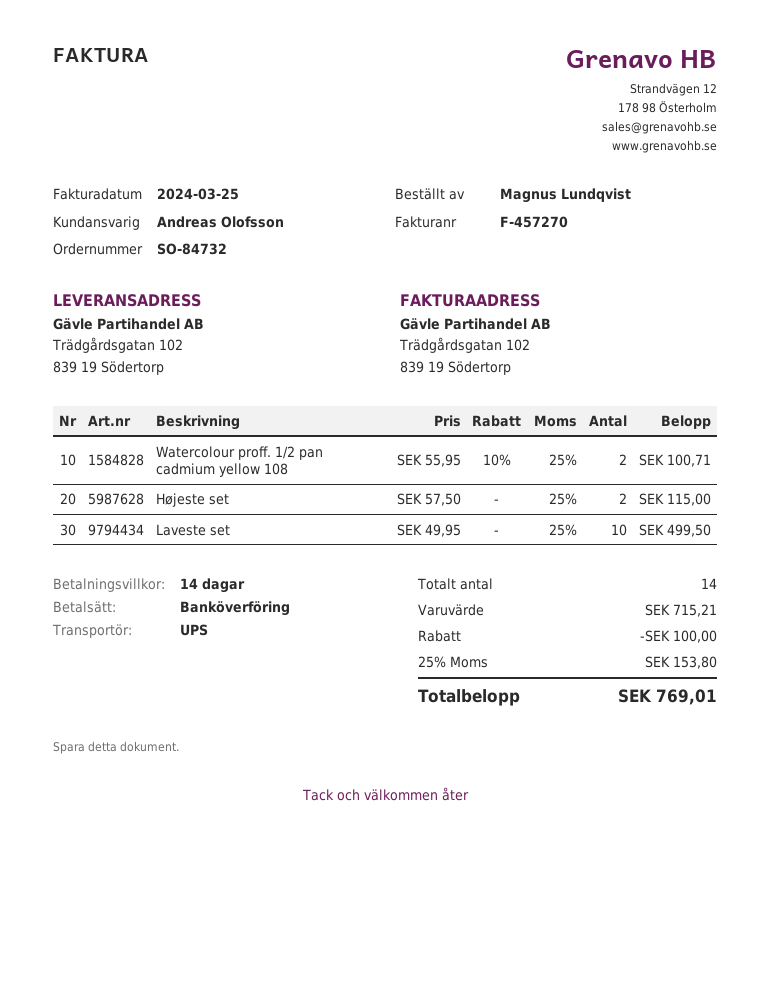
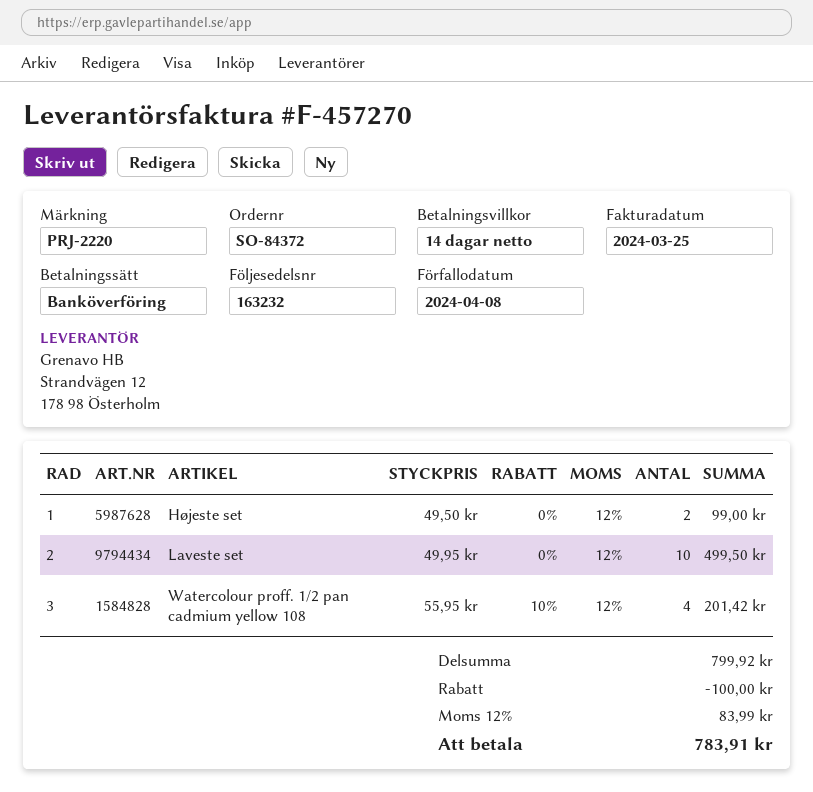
order number: SO-84732 -> SO-84372
Watercolour proff. 1/2 pan cadmium yellow 108: 2 x 55.95 - 10% = 100.71 -> 4 x 55.95 - 10% = 201.42
Højeste set: 2 x 57.50 = 115.00 -> 2 x 49.50 = 99.00
subtotal: 715.21 -> 799.92
tax: 25% = 153.80 -> 12% = 83.99
total: 769.01 -> 783.91

